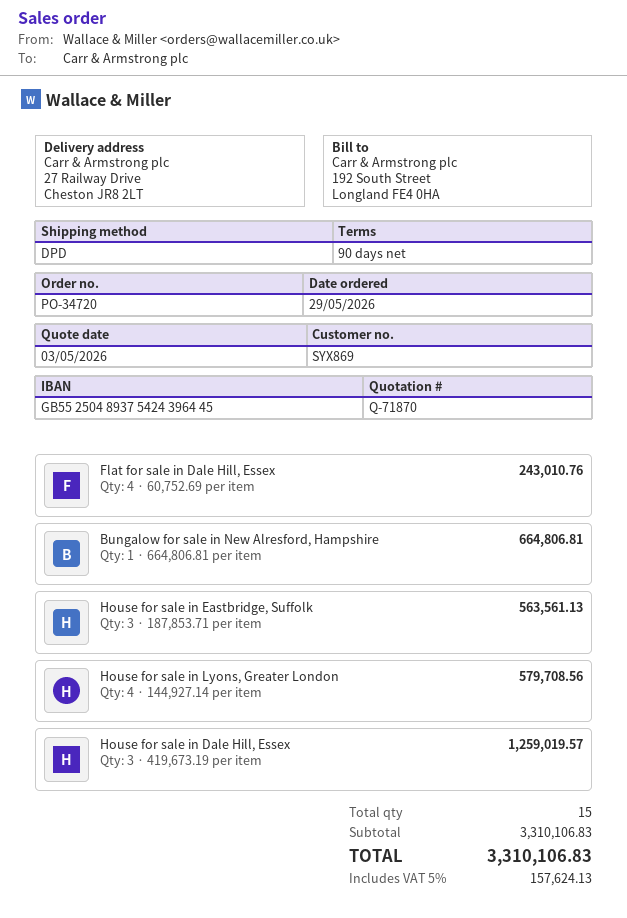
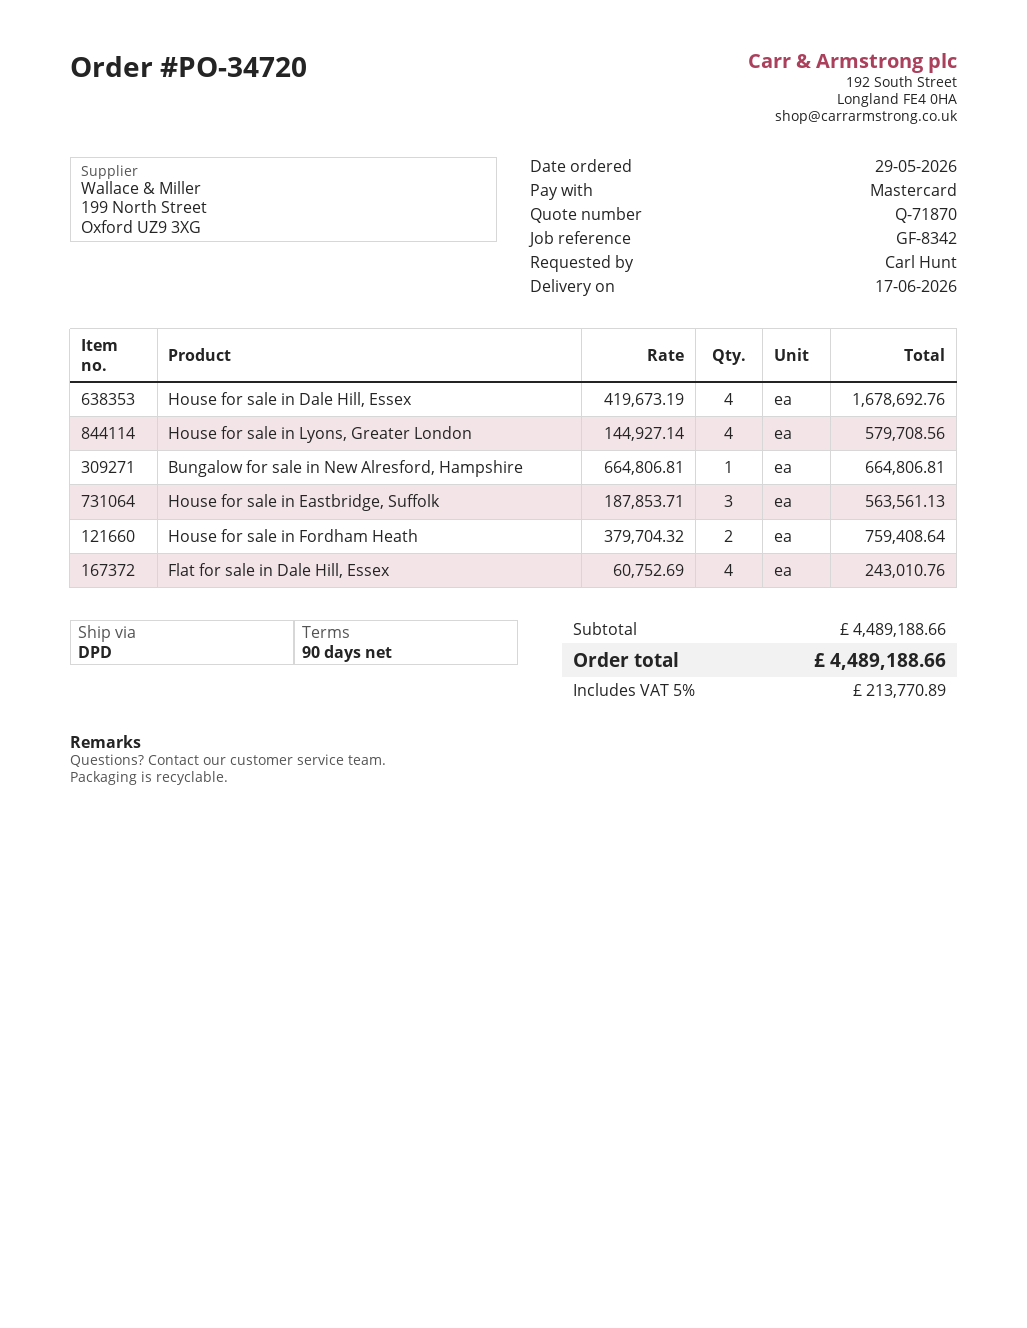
House for sale in Dale Hill, Essex: 3 x 419673.19 = 1259019.57 -> 4 x 419673.19 = 1678692.76
House for sale in Fordham Heath: none -> 2 x 379704.32 = 759408.64
subtotal: 3310106.83 -> 4489188.66
tax: 5% = 157624.13 -> 5% = 213770.89
total: 3310106.83 -> 4489188.66

